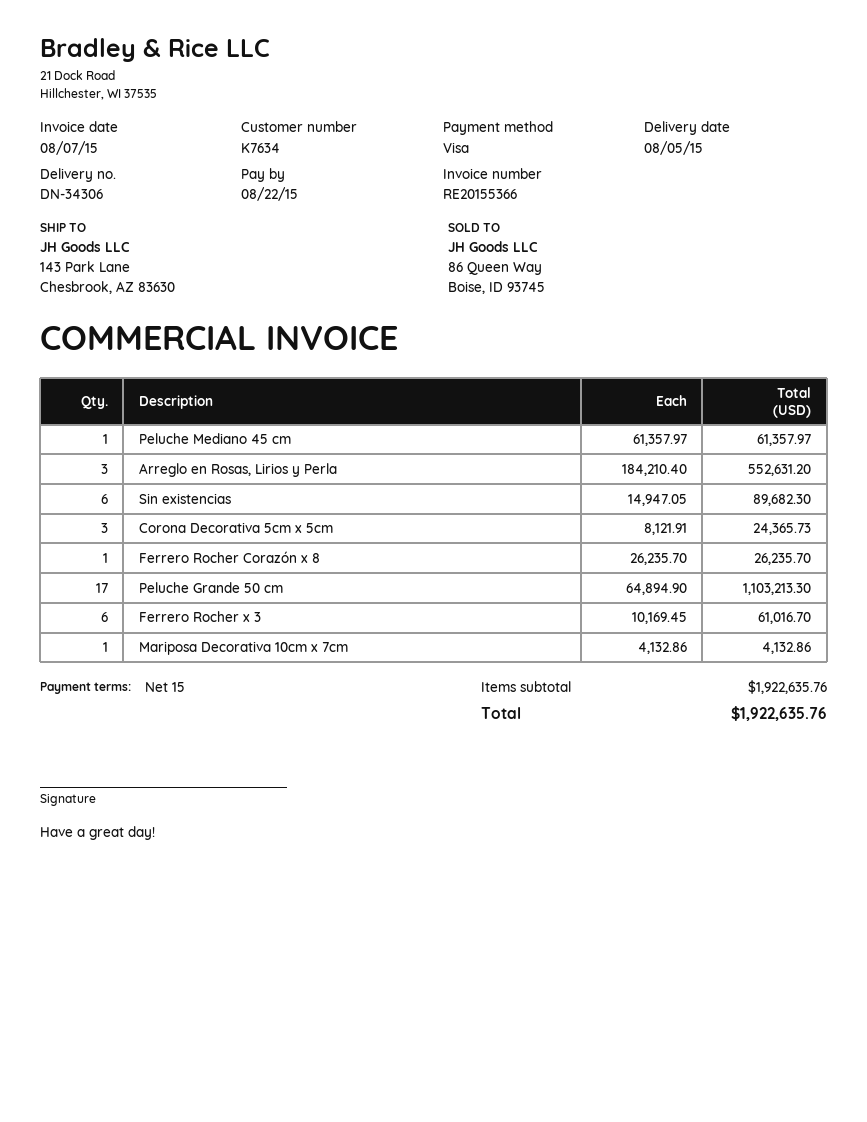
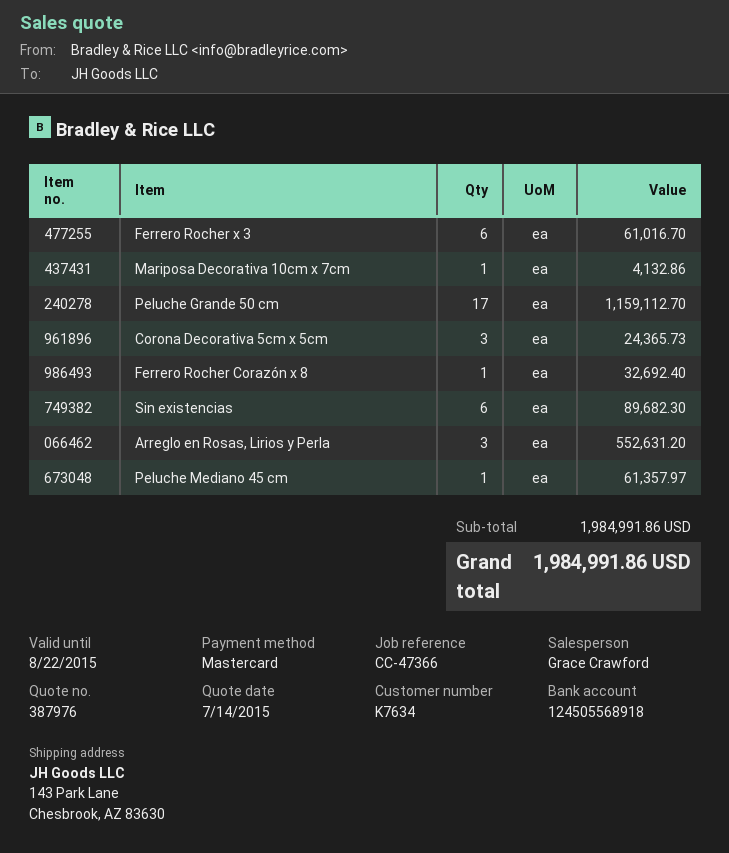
payment method: Visa -> Mastercard
Ferrero Rocher Corazón x 8: 1 for 26235.70 -> 1 for 32692.40
Peluche Grande 50 cm: 17 for 1103213.30 -> 17 for 1159112.70
subtotal: 1922635.76 -> 1984991.86
total: 1922635.76 -> 1984991.86

